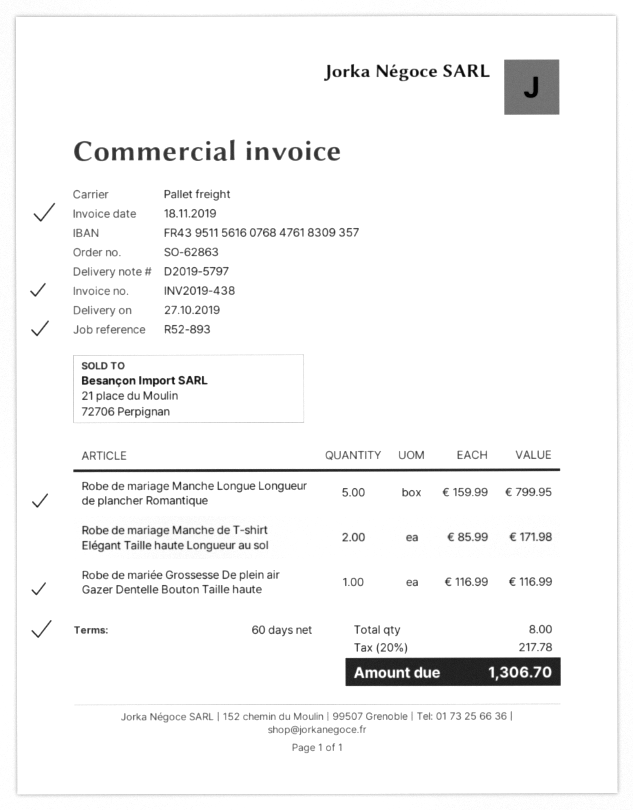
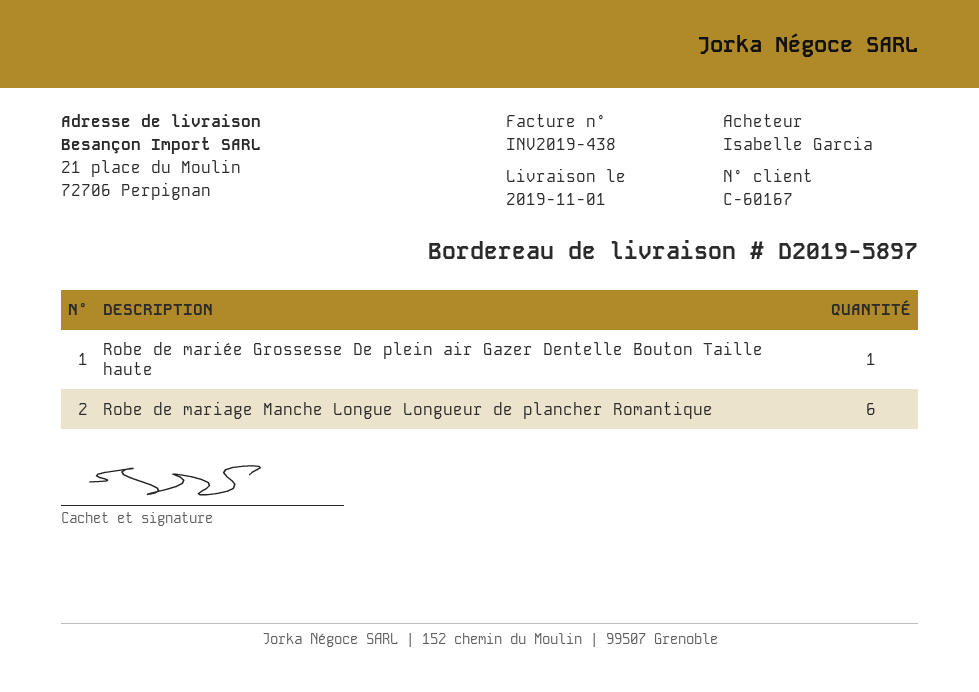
delivery note number: D2019-5797 -> D2019-5897
delivery date: 2019-10-27 -> 2019-11-01
Robe de mariage Manche Longue Longueur de plancher Romantique: 5 -> 6
Robe de mariage Manche de T-shirt Elégant Taille haute Longueur au sol: 2 -> none

